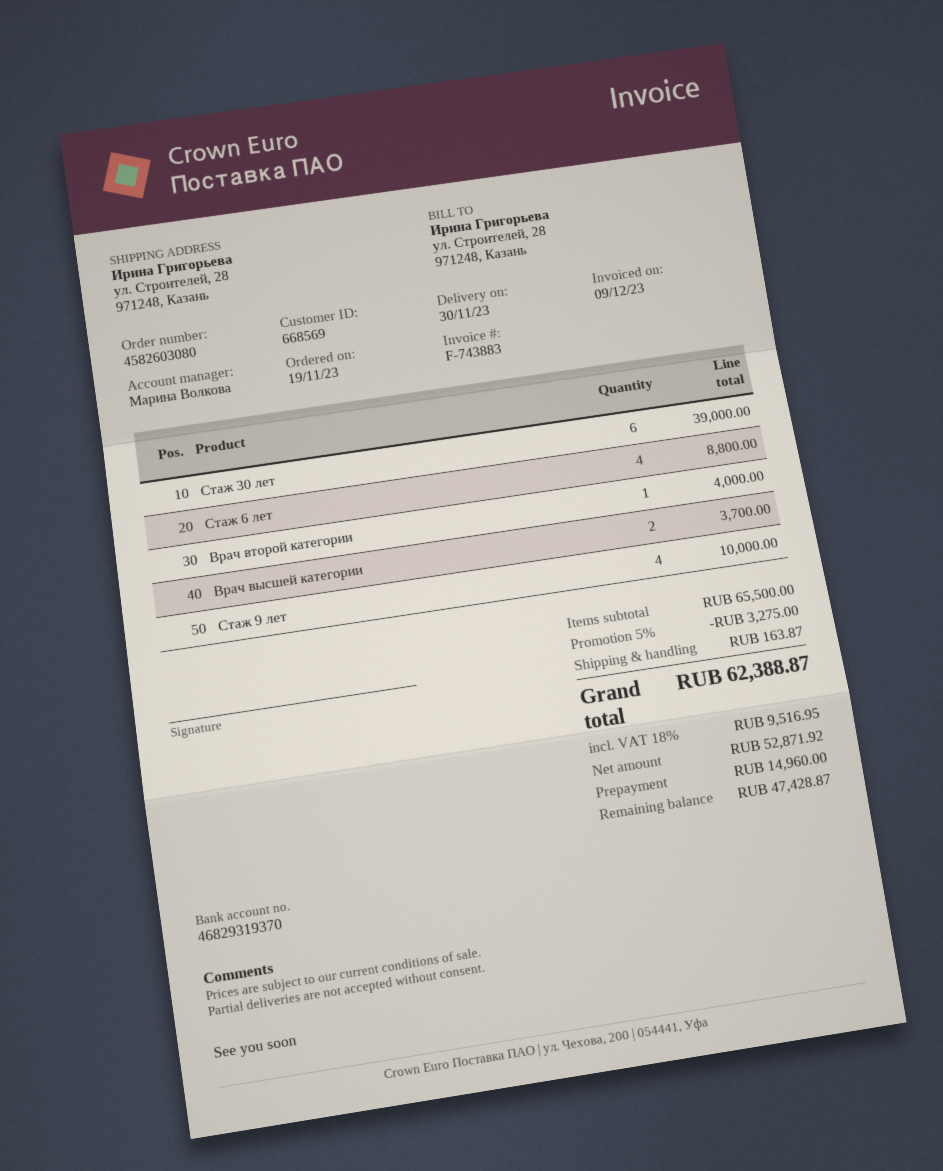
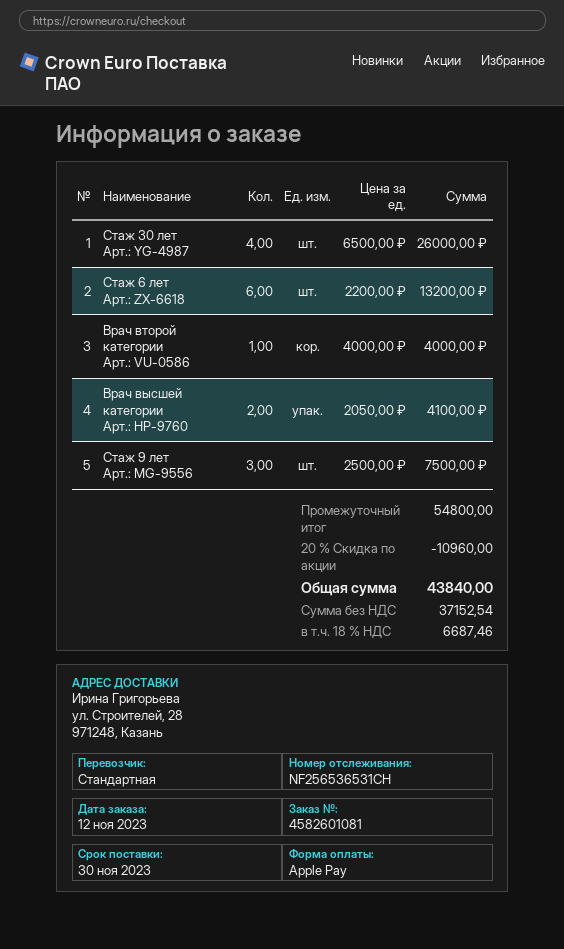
order number: 4582603080 -> 4582601081
order date: 2023-11-19 -> 2023-11-12
Стаж 30 лет: 6 for 39000.00 -> 4 for 26000.00
Стаж 6 лет: 4 for 8800.00 -> 6 for 13200.00
Врач высшей категории: 2 for 3700.00 -> 2 for 4100.00
Стаж 9 лет: 4 for 10000.00 -> 3 for 7500.00
subtotal: 65500.00 -> 54800.00
discount: 5% = 3275.00 -> 20% = 10960.00
shipping: 163.87 -> none
net: 52871.92 -> 37152.54
tax: 18% = 9516.95 -> 18% = 6687.46
total: 62388.87 -> 43840.00

